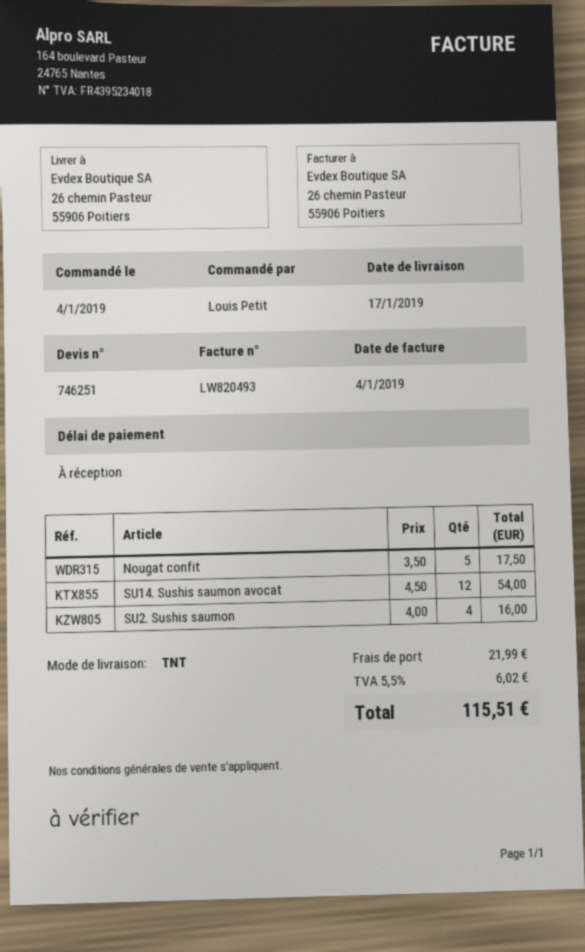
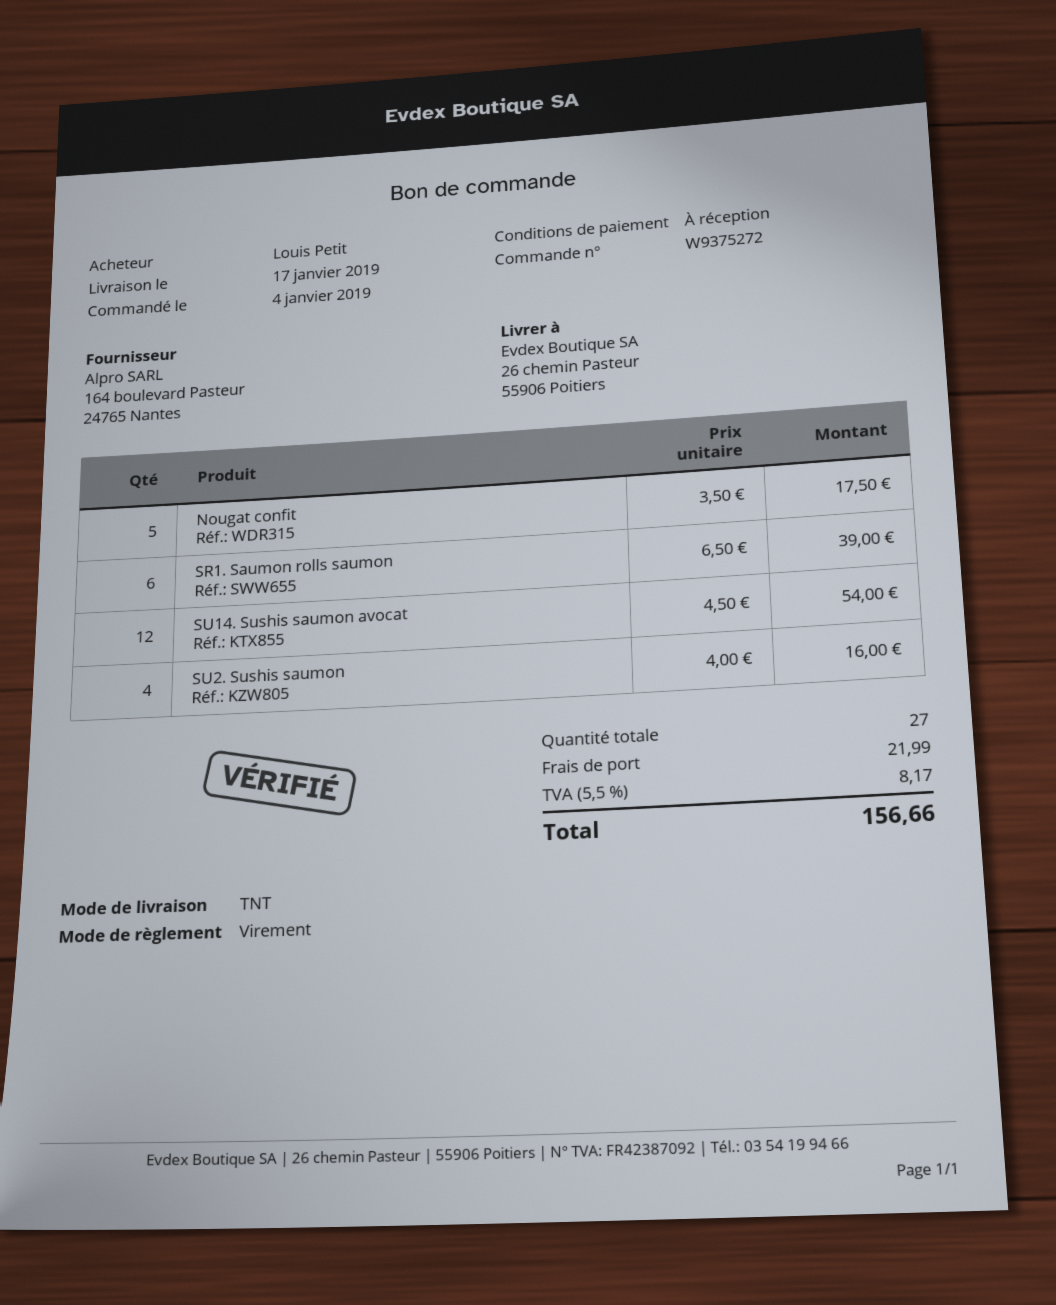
SR1. Saumon rolls saumon: none -> 6 x 6.50 = 39.00
tax: 5.5% = 6.02 -> 5.5% = 8.17
total: 115.51 -> 156.66

